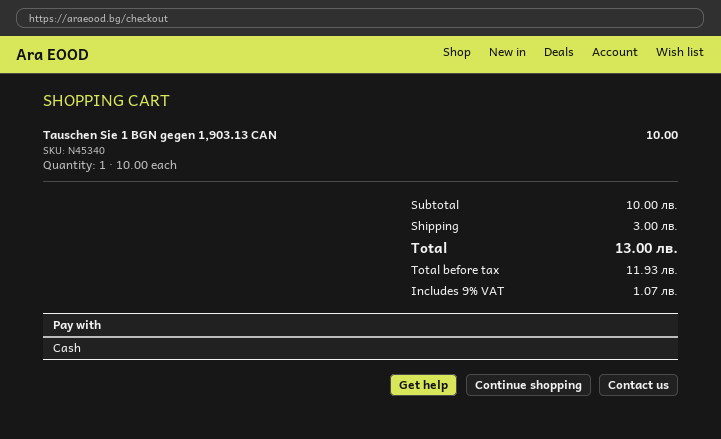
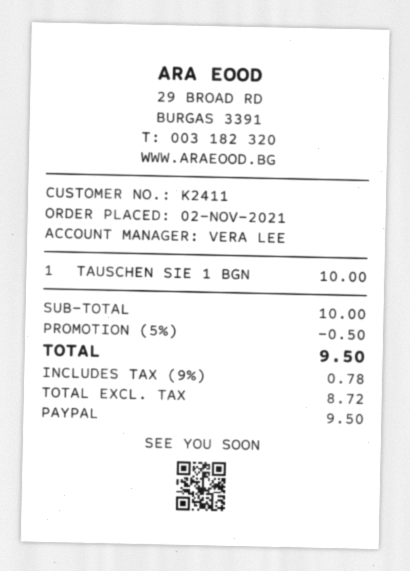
payment method: cash -> PayPal
discount: none -> 5% = 0.50
shipping: 3.00 -> none
net: 11.93 -> 8.72
tax: 9% = 1.07 -> 9% = 0.78
total: 13.00 -> 9.50

